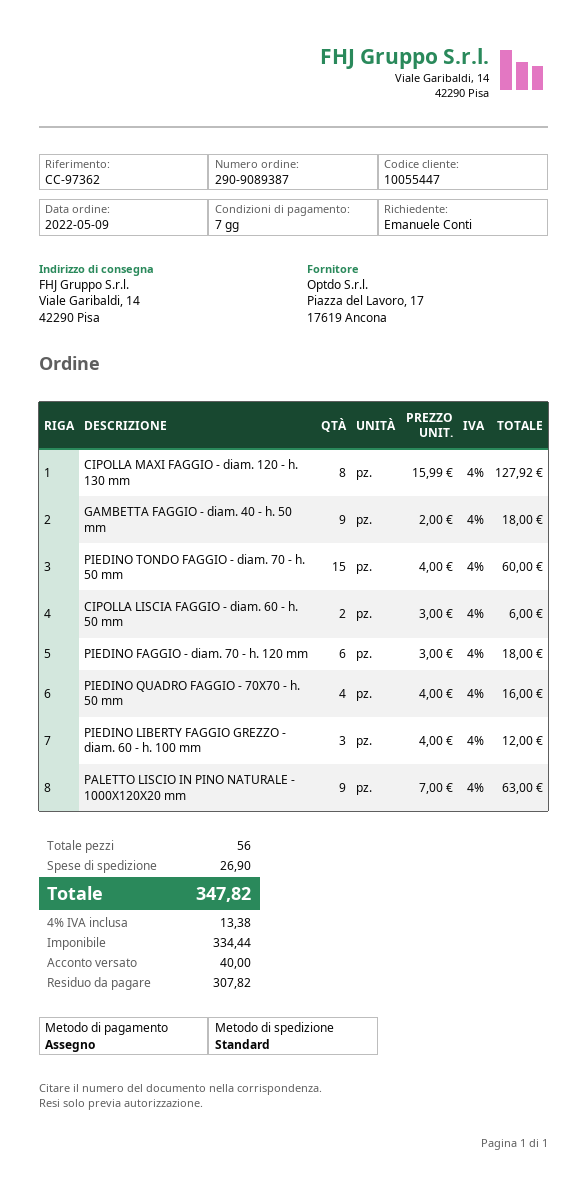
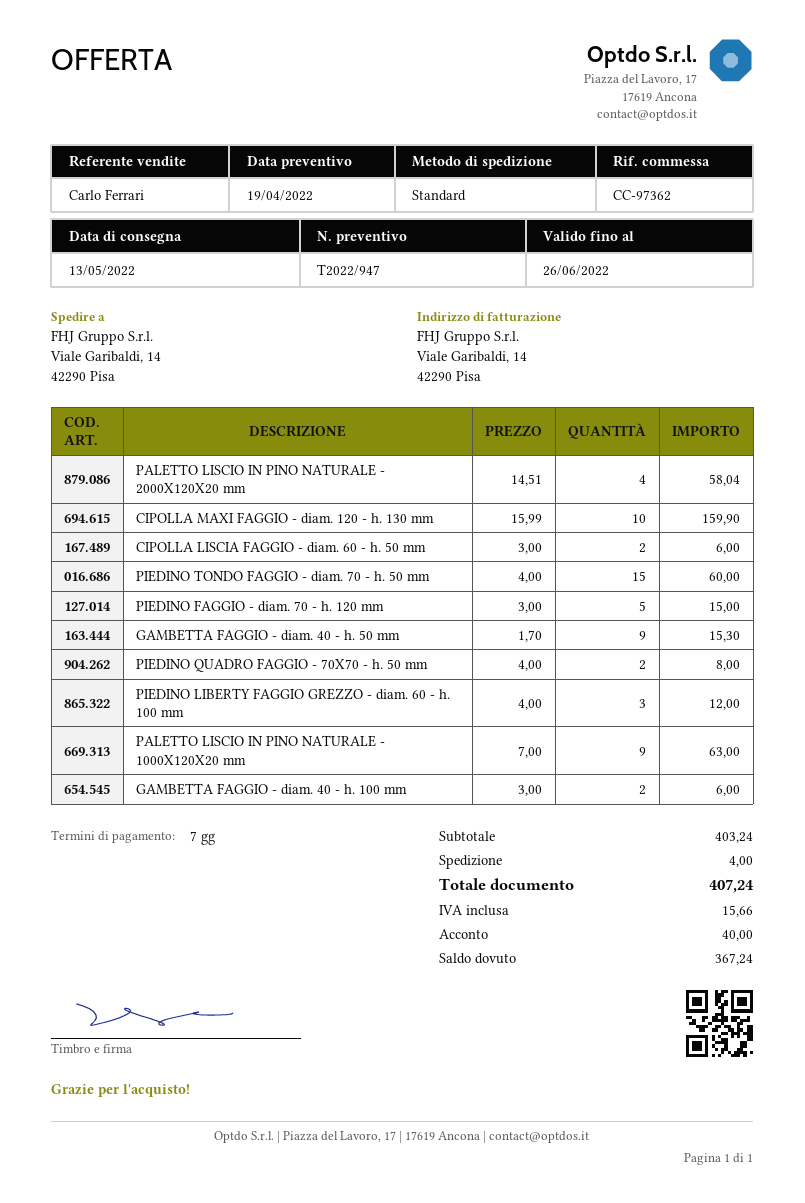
CIPOLLA MAXI FAGGIO - diam. 120 - h. 130 mm: 8 x 15.99 = 127.92 -> 10 x 15.99 = 159.90
GAMBETTA FAGGIO - diam. 40 - h. 50 mm: 9 x 2.00 = 18.00 -> 9 x 1.70 = 15.30
PIEDINO FAGGIO - diam. 70 - h. 120 mm: 6 x 3.00 = 18.00 -> 5 x 3.00 = 15.00
PIEDINO QUADRO FAGGIO - 70X70 - h. 50 mm: 4 x 4.00 = 16.00 -> 2 x 4.00 = 8.00
PALETTO LISCIO IN PINO NATURALE - 2000X120X20 mm: none -> 4 x 14.51 = 58.04
GAMBETTA FAGGIO - diam. 40 - h. 100 mm: none -> 2 x 3.00 = 6.00
shipping: 26.90 -> 4.00
tax: 13.38 -> 15.66
total: 347.82 -> 407.24
balance: 307.82 -> 367.24

